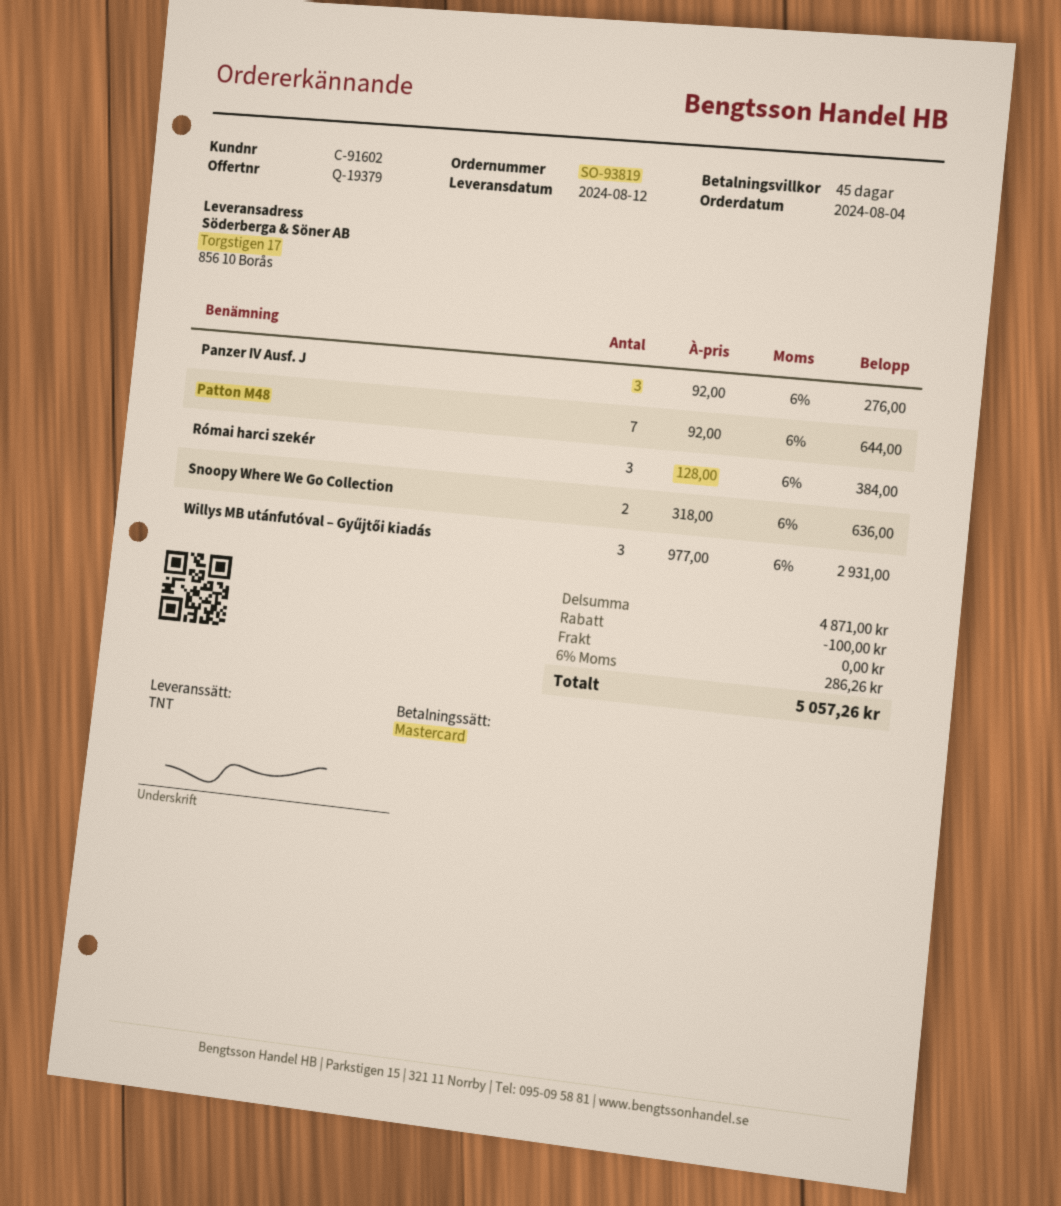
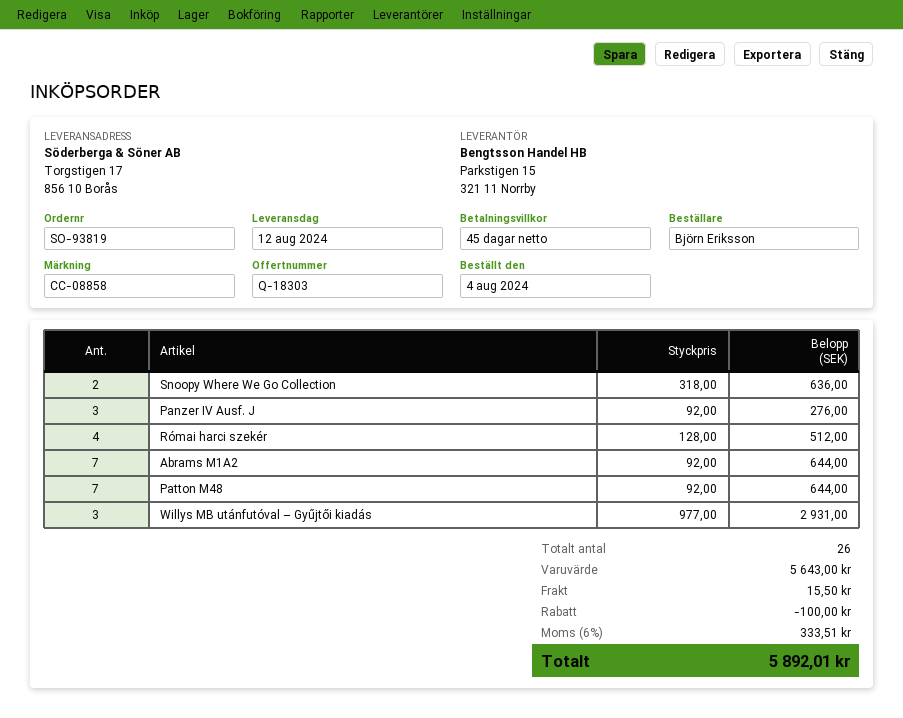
quote number: Q-19379 -> Q-18303
Római harci szekér: 3 x 128.00 = 384.00 -> 4 x 128.00 = 512.00
Abrams M1A2: none -> 7 x 92.00 = 644.00
subtotal: 4871.00 -> 5643.00
shipping: 0.00 -> 15.50
tax: 6% = 286.26 -> 6% = 333.51
total: 5057.26 -> 5892.01

